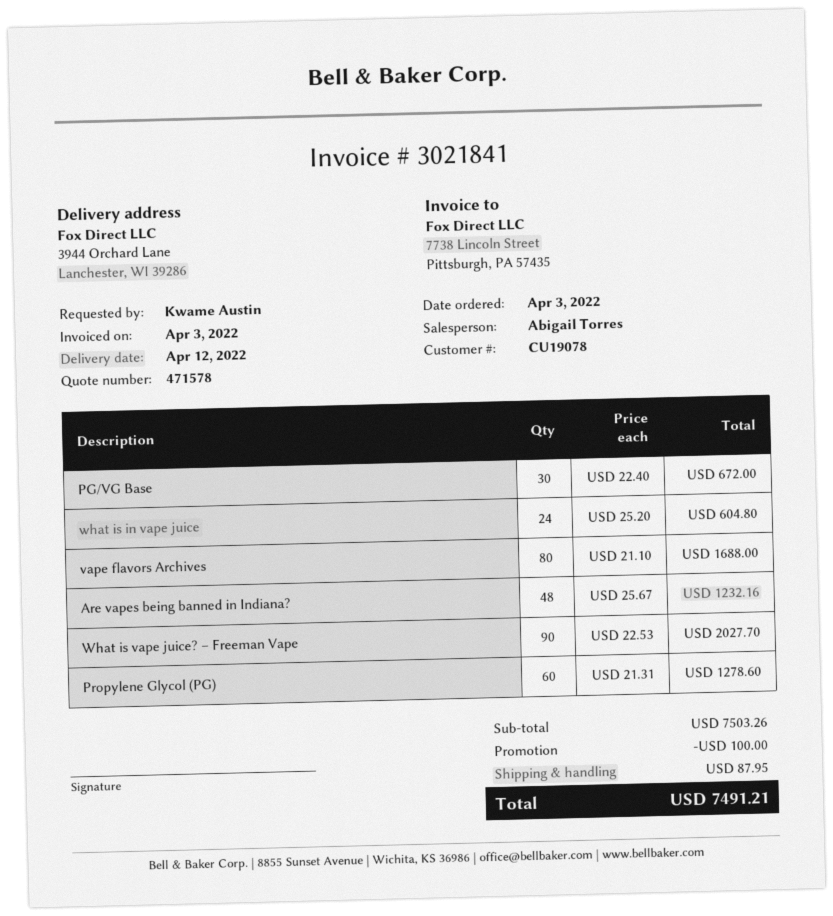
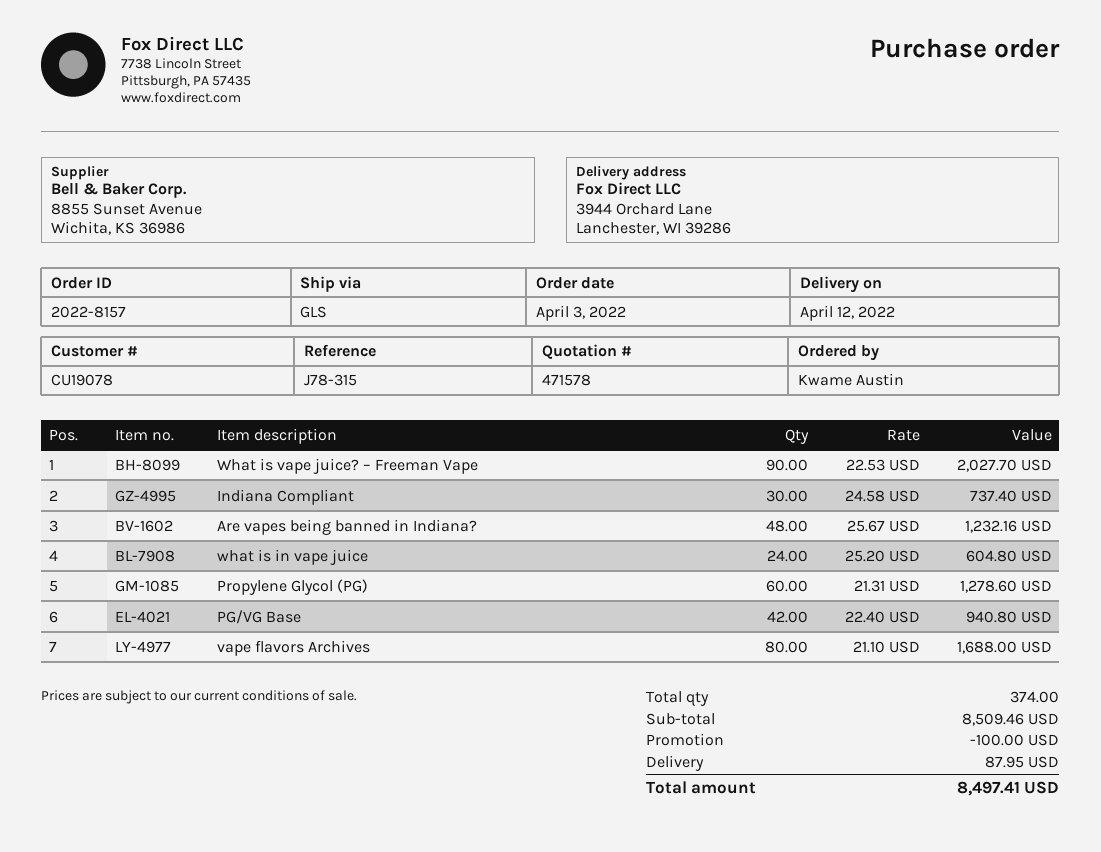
PG/VG Base: 30 x 22.40 = 672.00 -> 42 x 22.40 = 940.80
Indiana Compliant: none -> 30 x 24.58 = 737.40
subtotal: 7503.26 -> 8509.46
total: 7491.21 -> 8497.41

